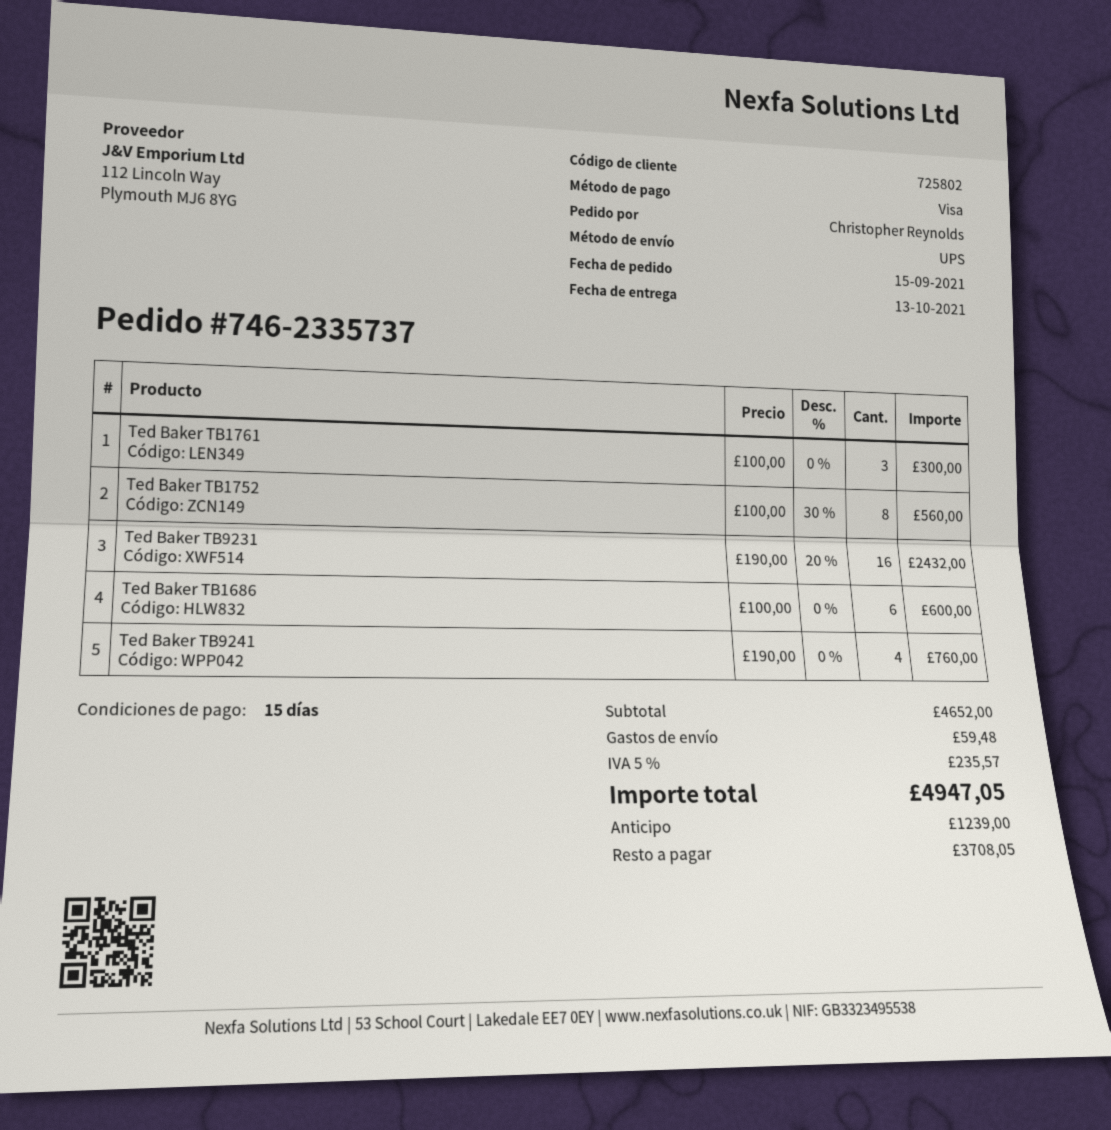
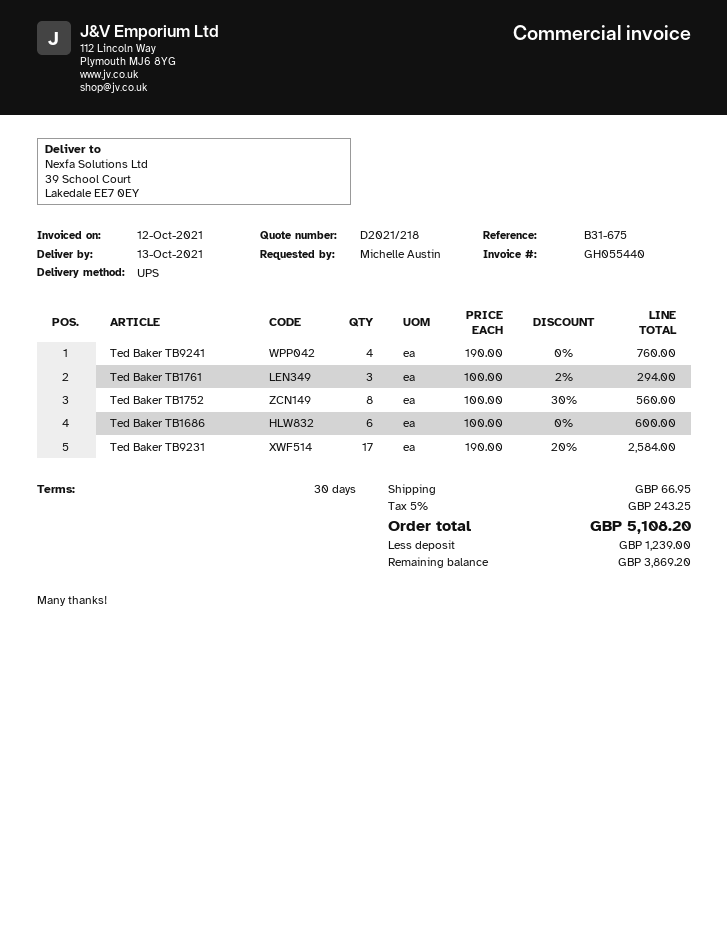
payment terms: 15 days -> 30 days
ordered by: Christopher Reynolds -> Michelle Austin
Ted Baker TB1761: 3 x 100.00 = 300.00 -> 3 x 100.00 - 2% = 294.00
Ted Baker TB9231: 16 x 190.00 - 20% = 2432.00 -> 17 x 190.00 - 20% = 2584.00
shipping: 59.48 -> 66.95
tax: 5% = 235.57 -> 5% = 243.25
total: 4947.05 -> 5108.20
balance: 3708.05 -> 3869.20

